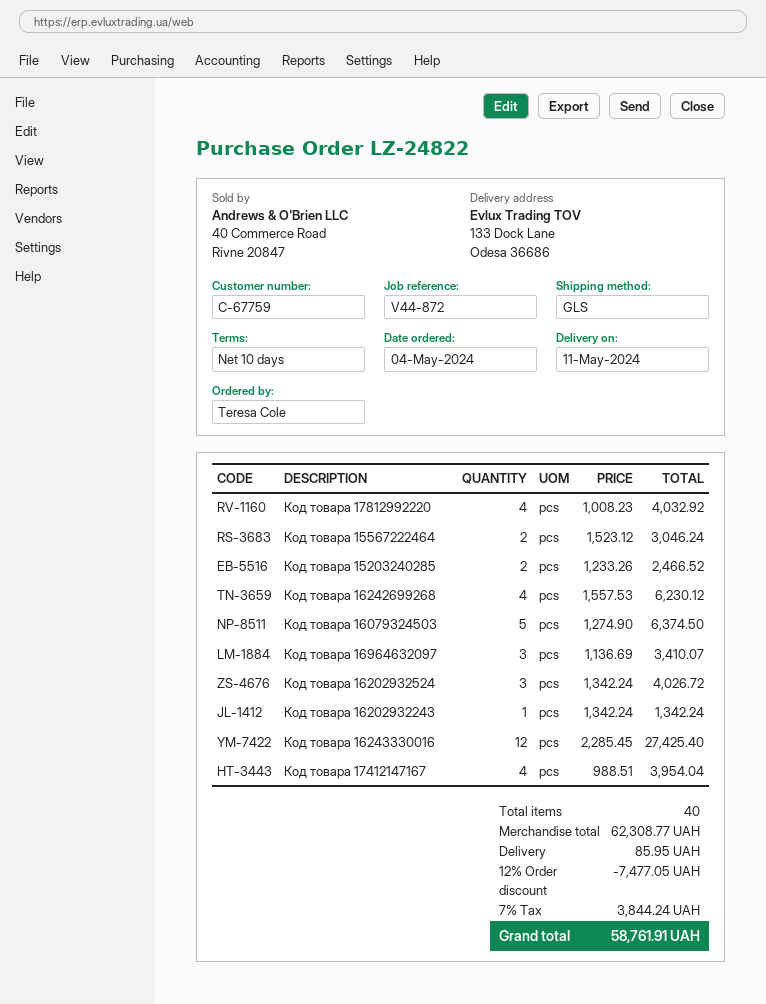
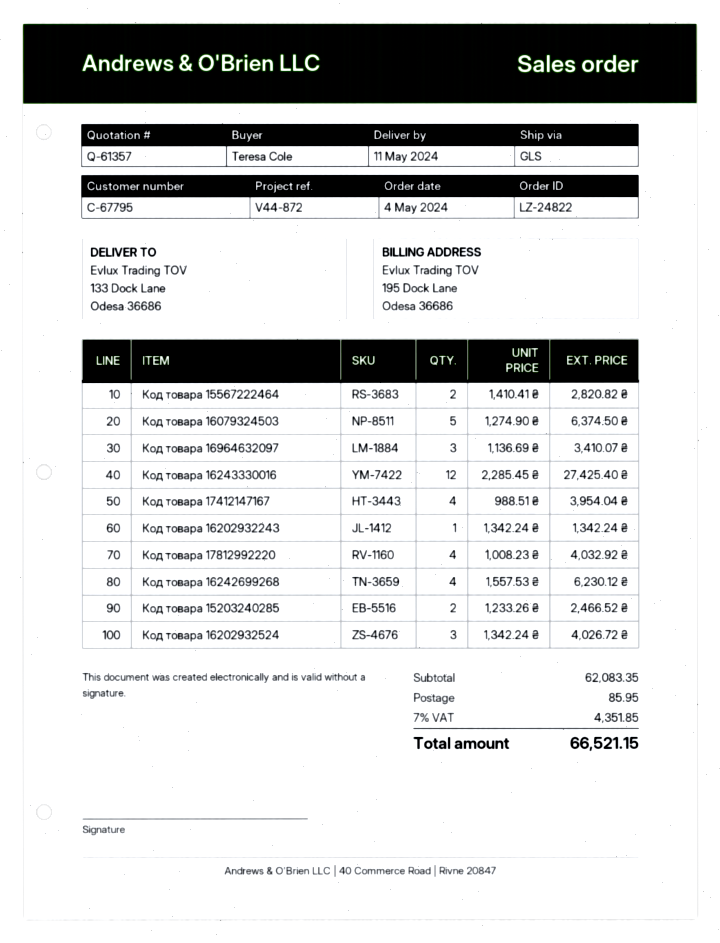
customer number: C-67759 -> C-67795
Код товара 15567222464: 2 x 1523.12 = 3046.24 -> 2 x 1410.41 = 2820.82
subtotal: 62308.77 -> 62083.35
discount: 12% = 7477.05 -> none
tax: 7% = 3844.24 -> 7% = 4351.85
total: 58761.91 -> 66521.15

